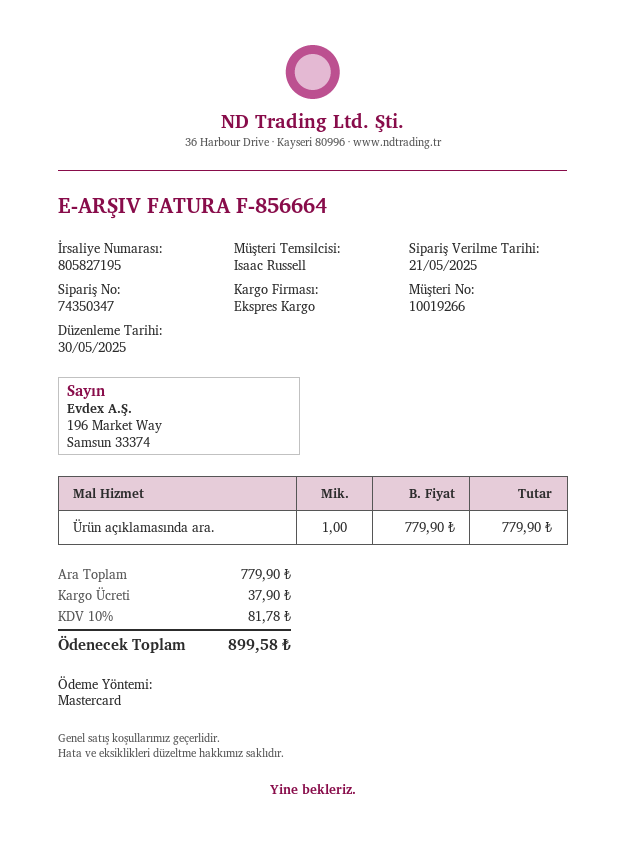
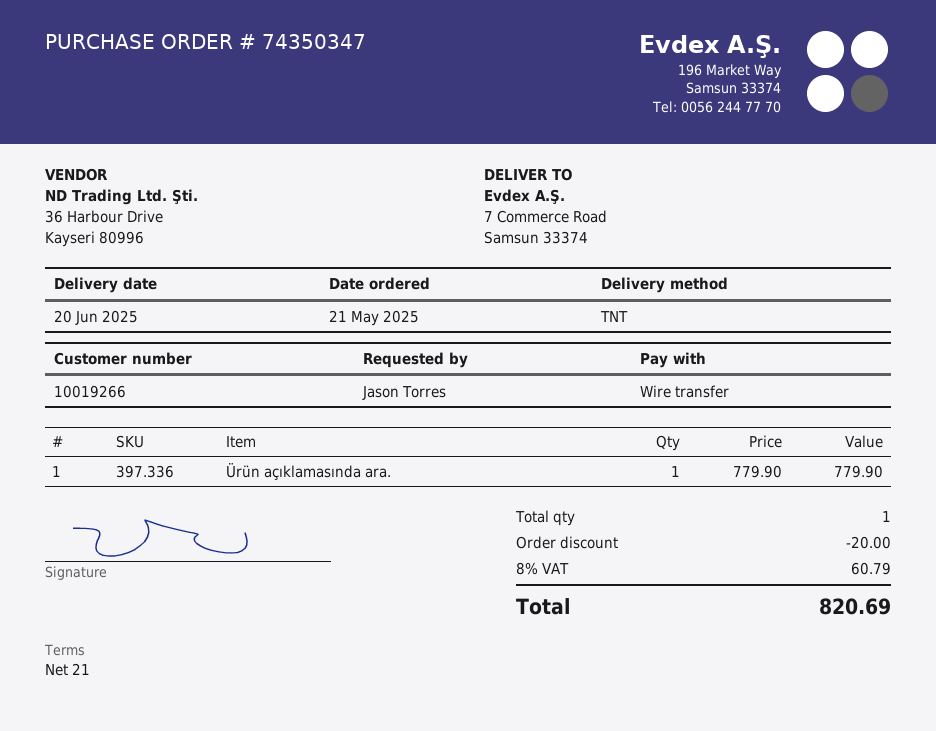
payment method: Mastercard -> bank transfer
shipping method: express -> TNT
discount: none -> 20.00
shipping: 37.90 -> none
tax: 10% = 81.78 -> 8% = 60.79
total: 899.58 -> 820.69

